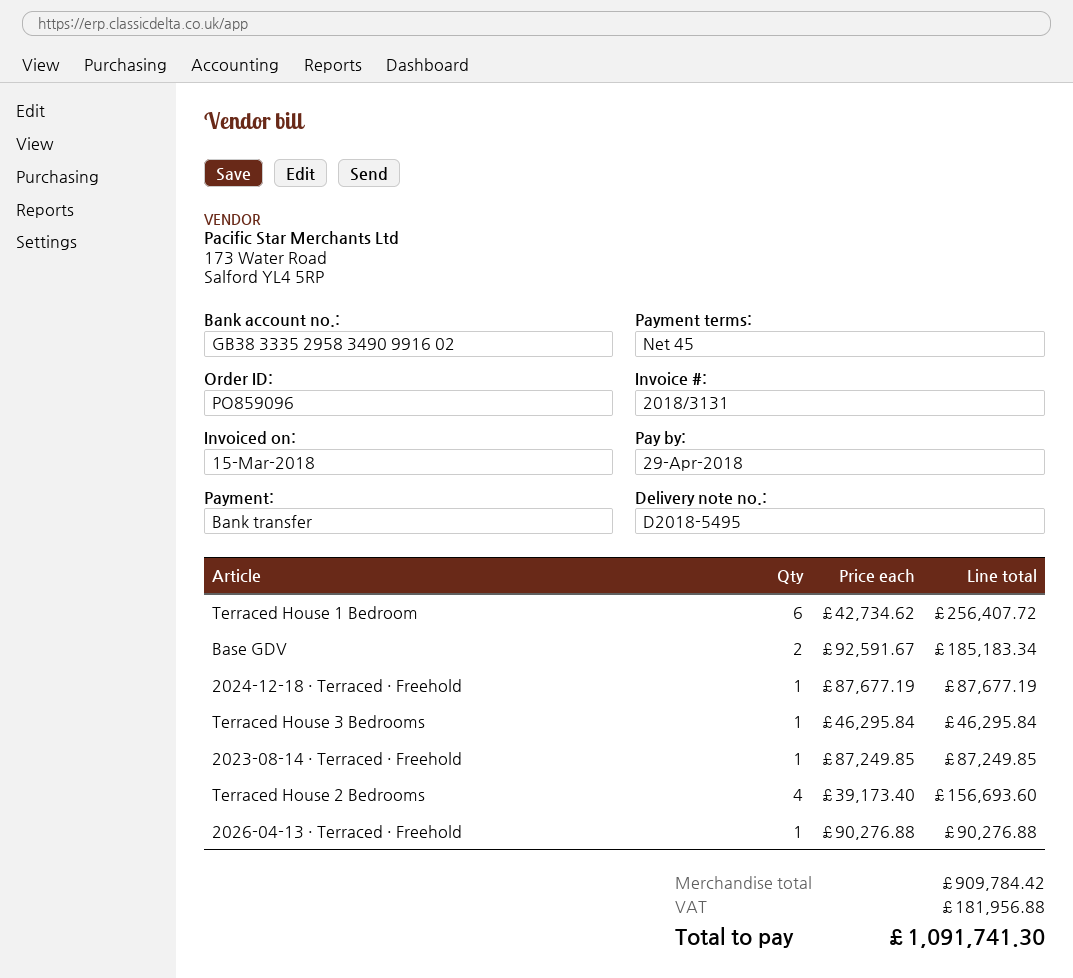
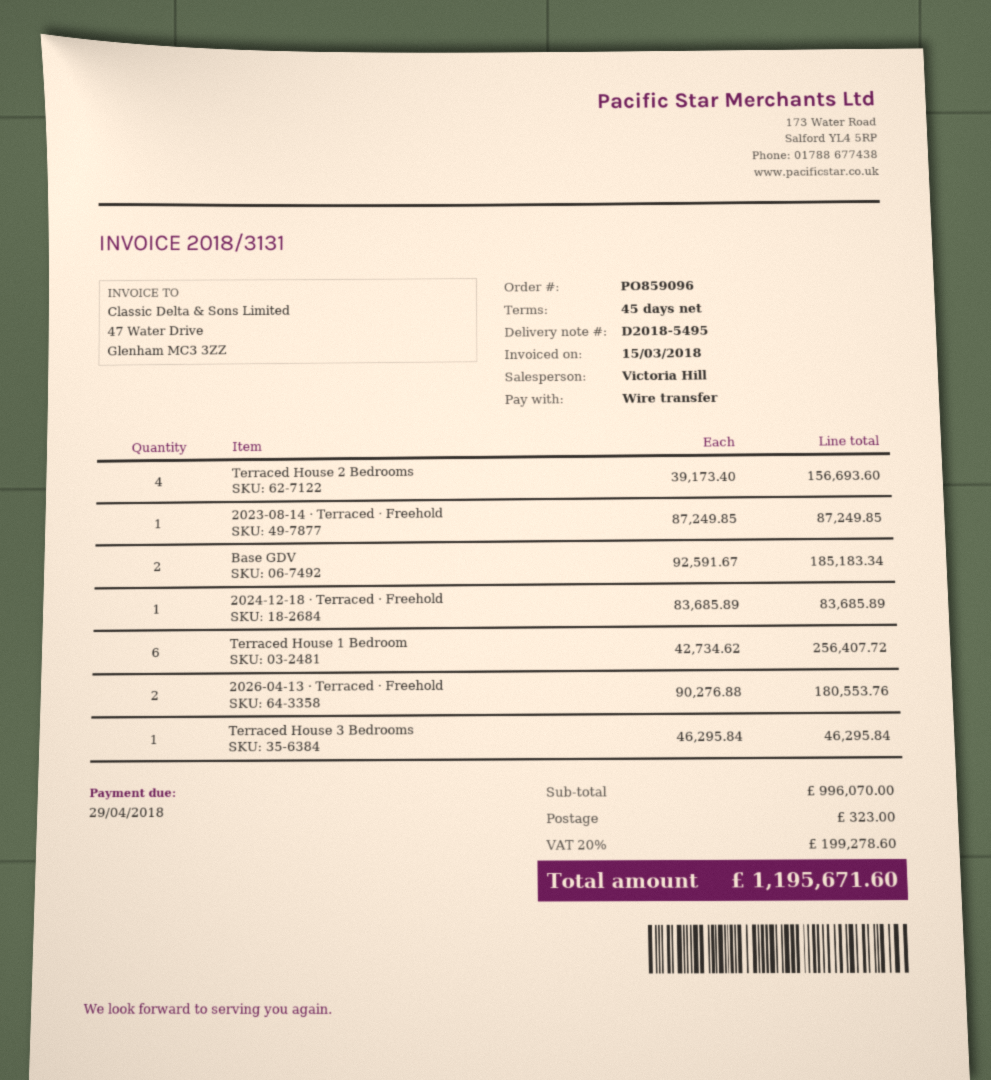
2024-12-18 · Terraced · Freehold: 1 x 87677.19 = 87677.19 -> 1 x 83685.89 = 83685.89
2026-04-13 · Terraced · Freehold: 1 x 90276.88 = 90276.88 -> 2 x 90276.88 = 180553.76
subtotal: 909784.42 -> 996070.00
shipping: none -> 323.00
tax: 181956.88 -> 199278.60
total: 1091741.30 -> 1195671.60

